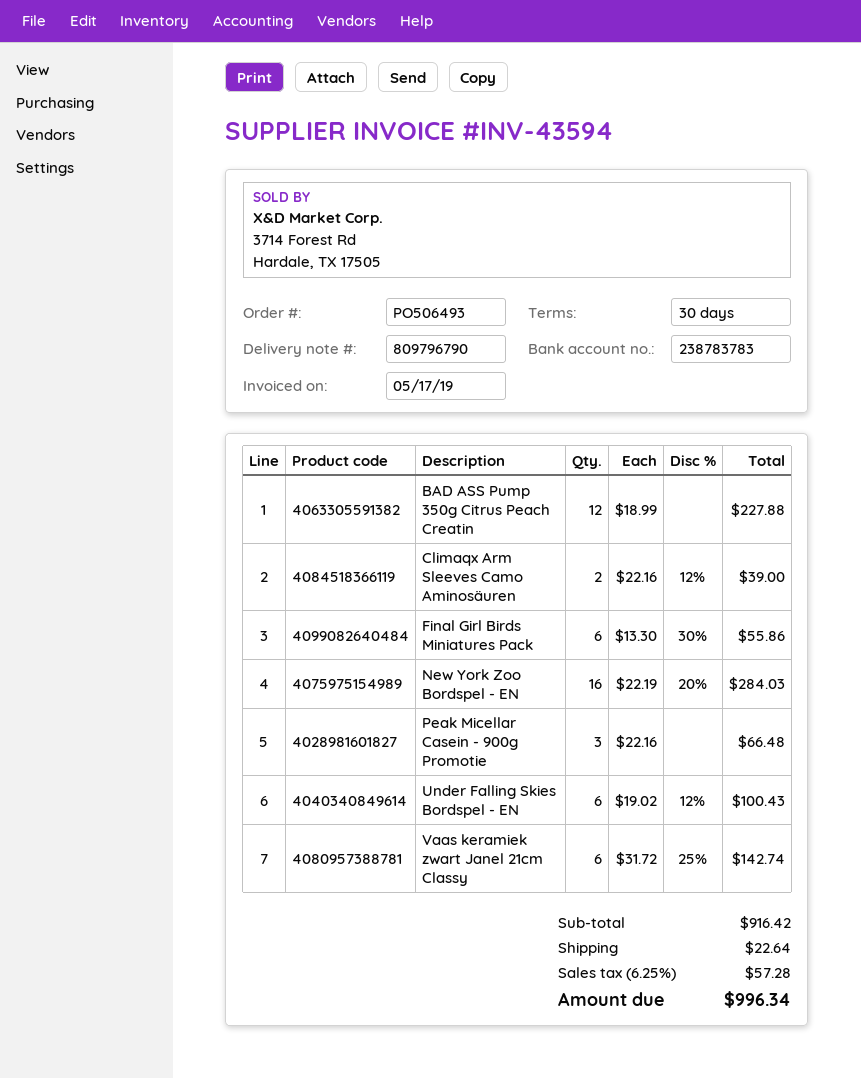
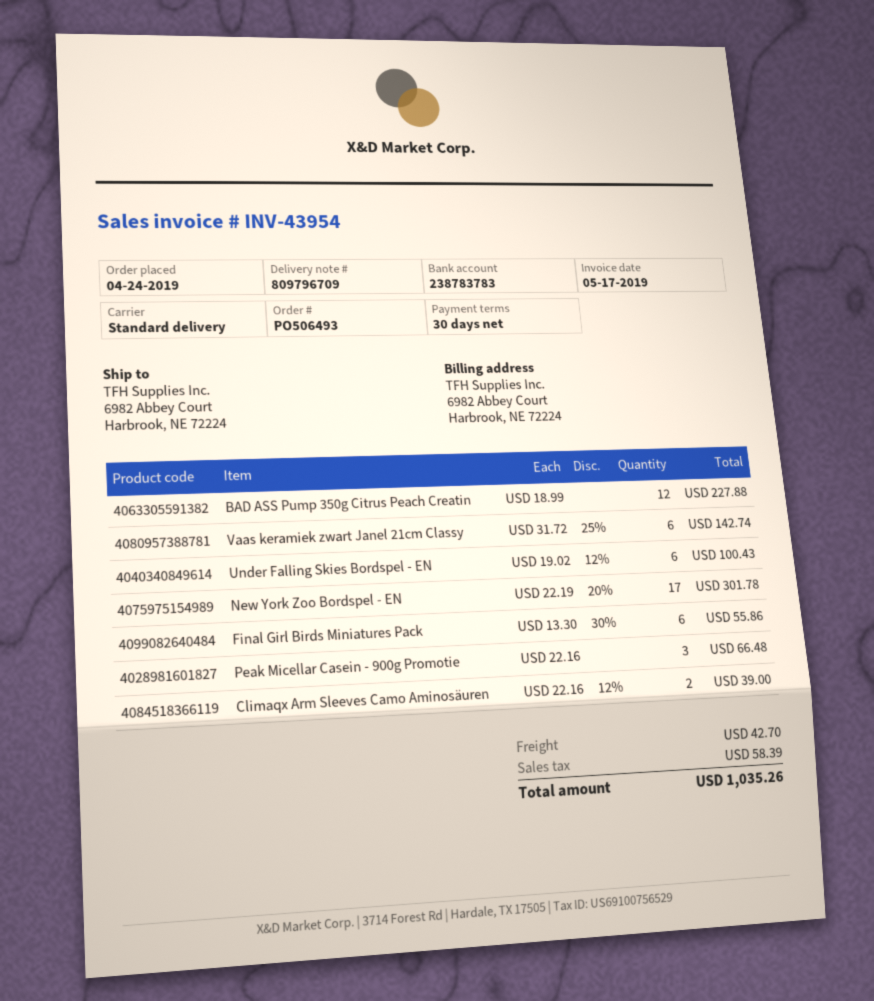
delivery note number: 809796790 -> 809796709
invoice number: INV-43594 -> INV-43954
New York Zoo Bordspel - EN: 16 x 22.19 - 20% = 284.03 -> 17 x 22.19 - 20% = 301.78
shipping: 22.64 -> 42.70
tax: 57.28 -> 58.39
total: 996.34 -> 1035.26

